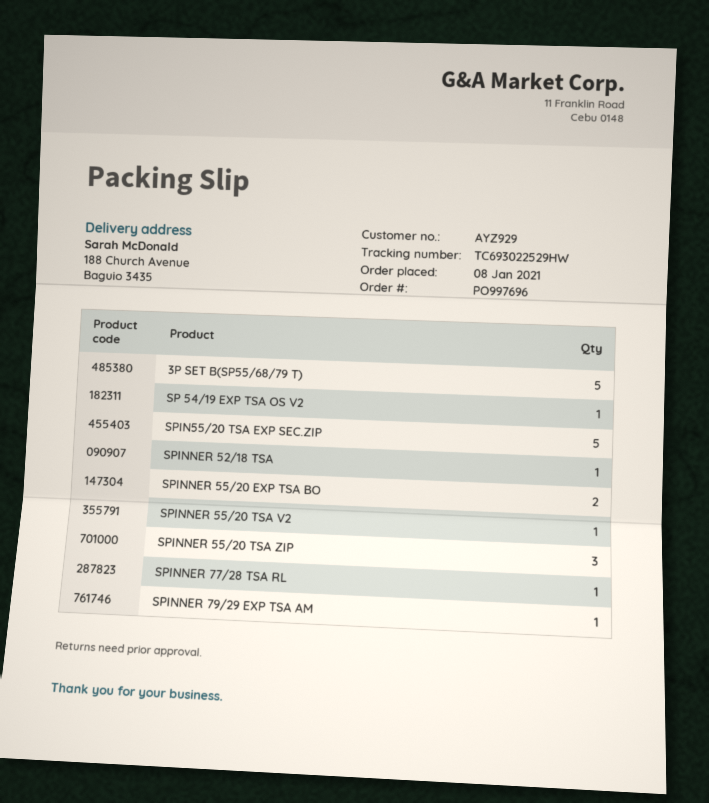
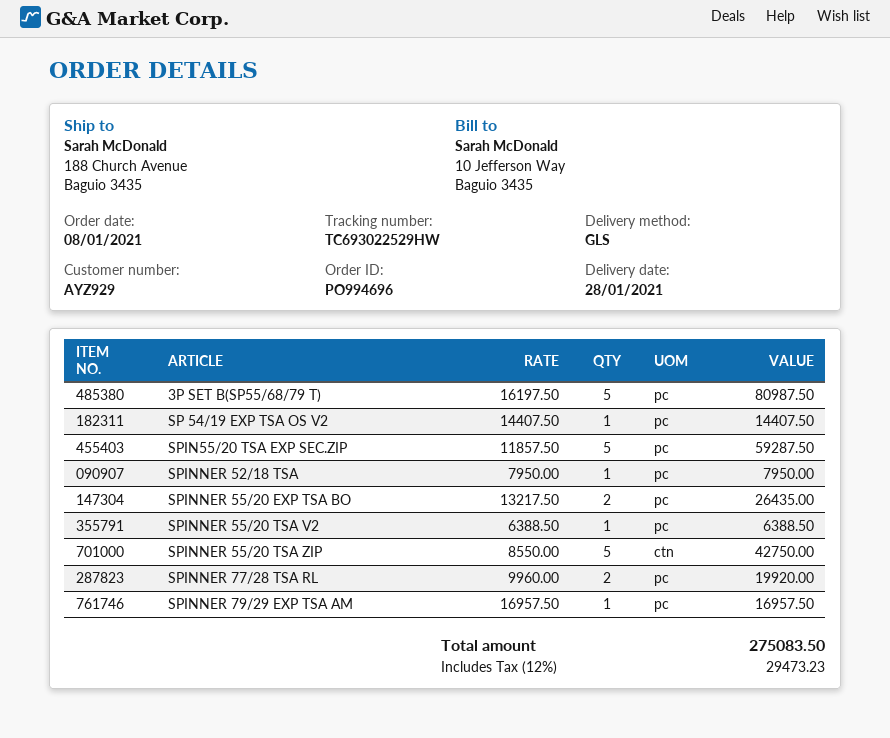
order number: PO997696 -> PO994696
SPINNER 55/20 TSA ZIP: 3 -> 5
SPINNER 77/28 TSA RL: 1 -> 2

